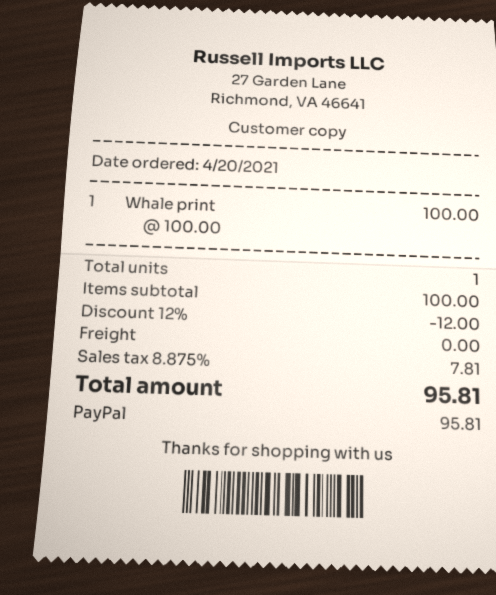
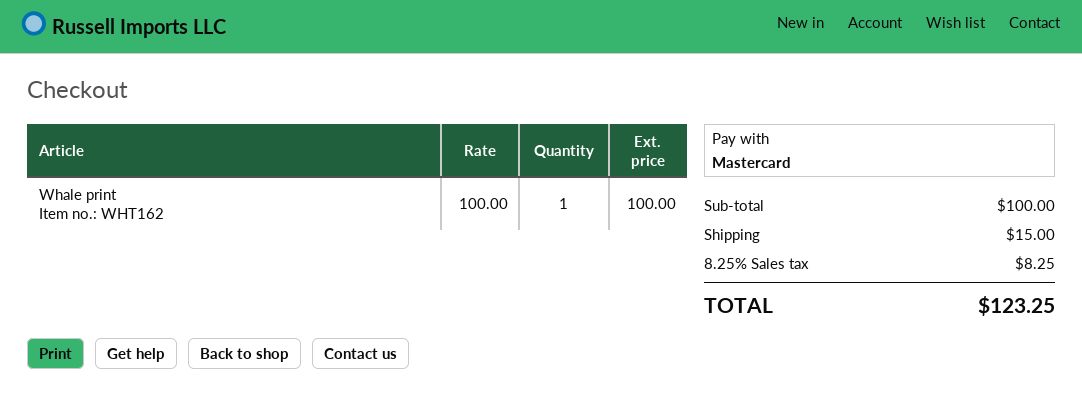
payment method: PayPal -> Mastercard
discount: 12% = 12.00 -> none
shipping: 0.00 -> 15.00
tax: 8.875% = 7.81 -> 8.25% = 8.25
total: 95.81 -> 123.25

